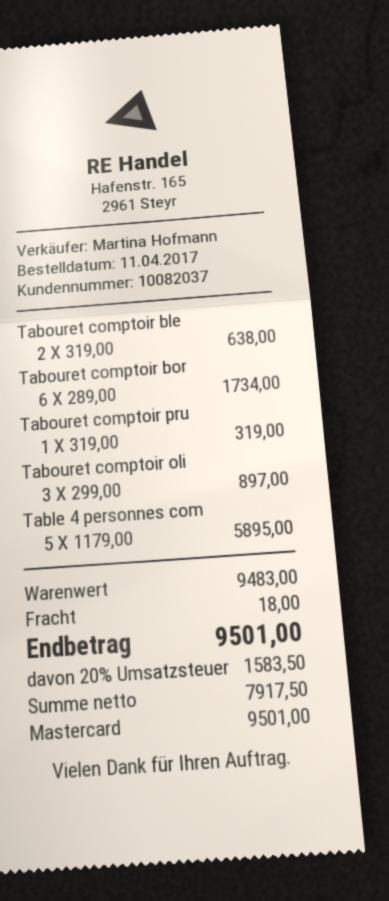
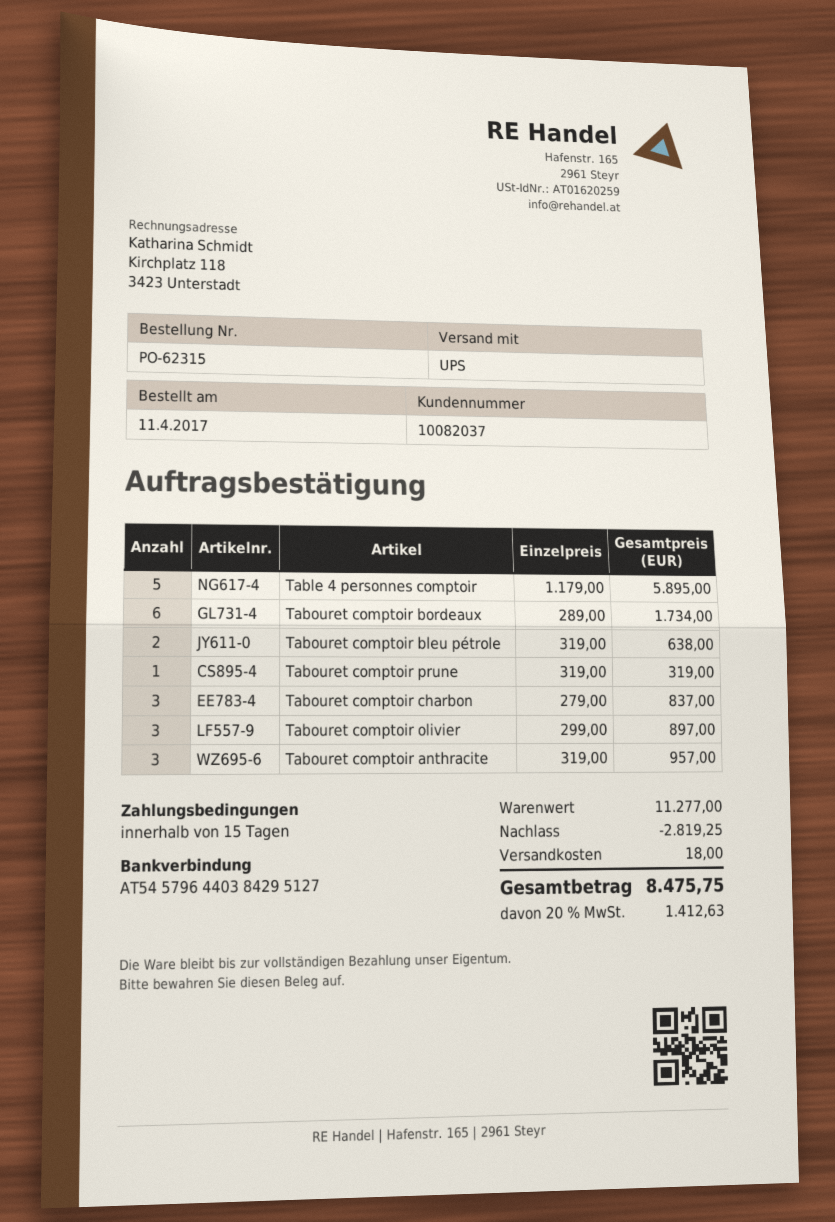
Tabouret comptoir charbon: none -> 3 x 279.00 = 837.00
Tabouret comptoir anthracite: none -> 3 x 319.00 = 957.00
subtotal: 9483.00 -> 11277.00
discount: none -> 2819.25
tax: 20% = 1583.50 -> 20% = 1412.63
total: 9501.00 -> 8475.75

